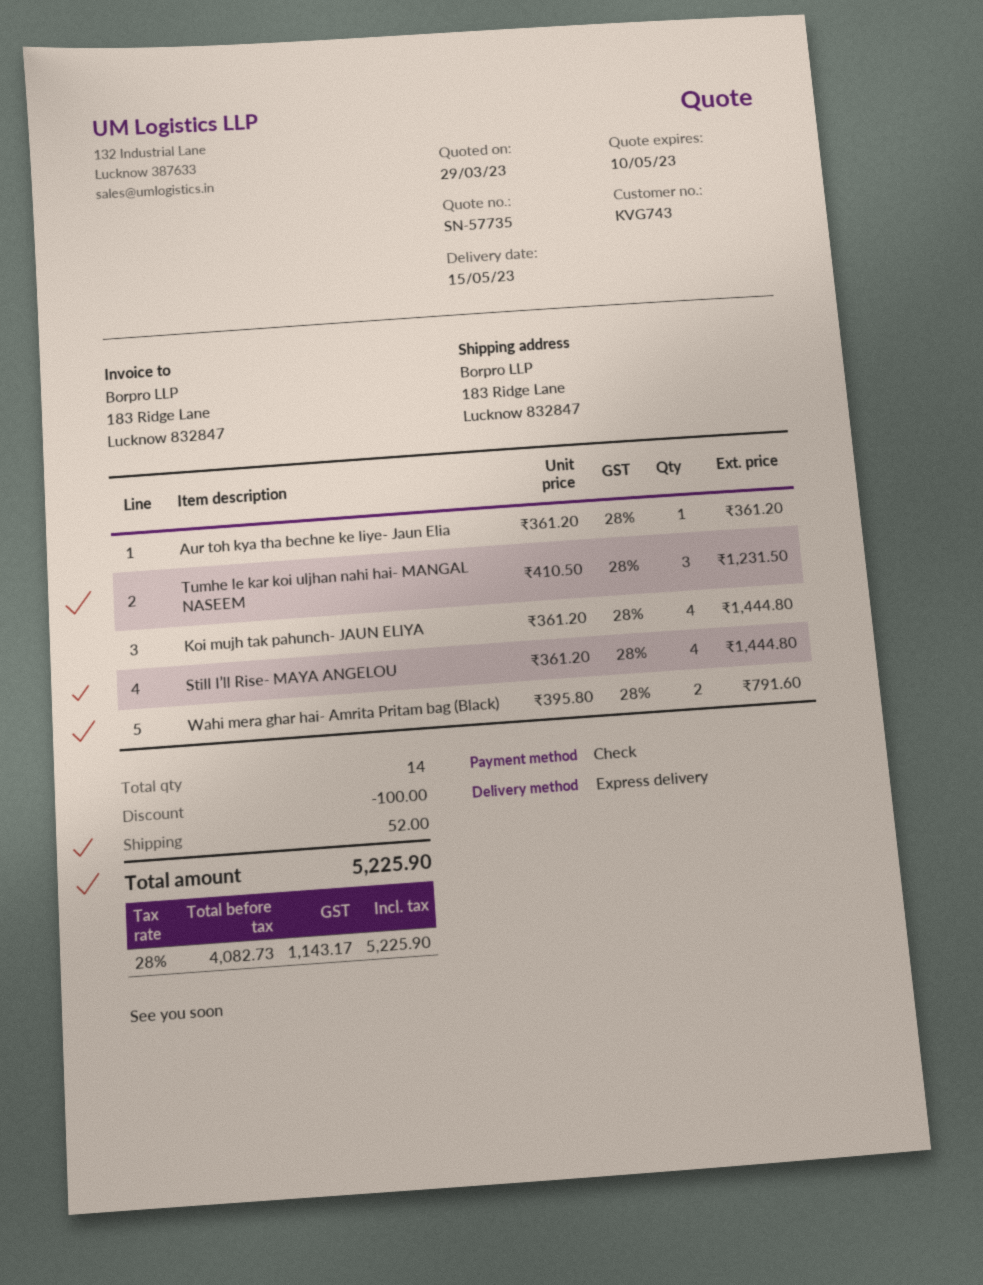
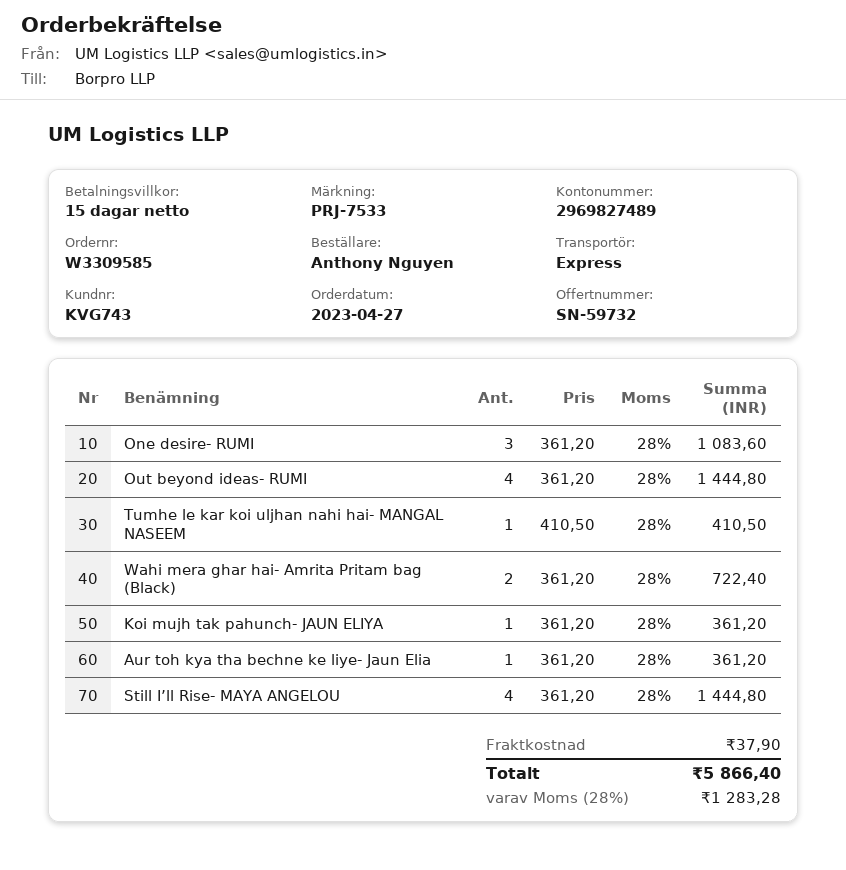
quote number: SN-57735 -> SN-59732
Tumhe le kar koi uljhan nahi hai- MANGAL NASEEM: 3 x 410.50 = 1231.50 -> 1 x 410.50 = 410.50
Koi mujh tak pahunch- JAUN ELIYA: 4 x 361.20 = 1444.80 -> 1 x 361.20 = 361.20
Wahi mera ghar hai- Amrita Pritam bag (Black): 2 x 395.80 = 791.60 -> 2 x 361.20 = 722.40
One desire- RUMI: none -> 3 x 361.20 = 1083.60
Out beyond ideas- RUMI: none -> 4 x 361.20 = 1444.80
discount: 100.00 -> none
shipping: 52.00 -> 37.90
tax: 28% = 1143.17 -> 28% = 1283.28
total: 5225.90 -> 5866.40

